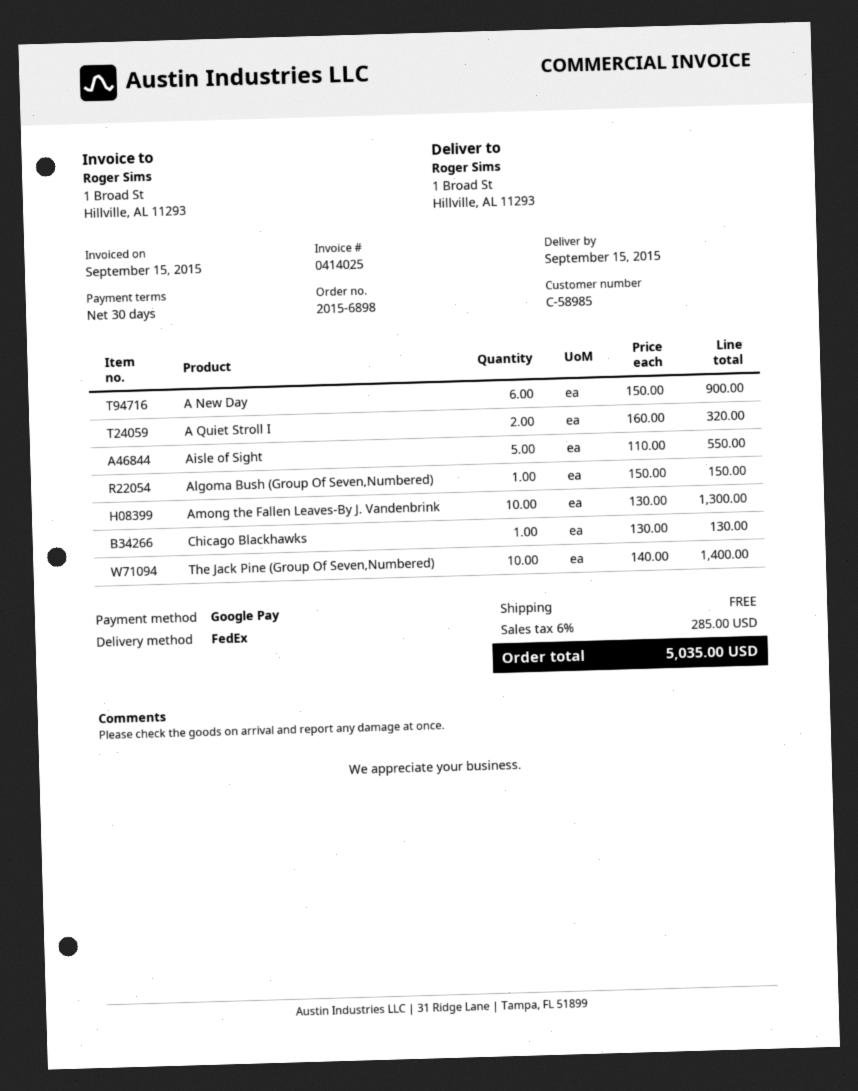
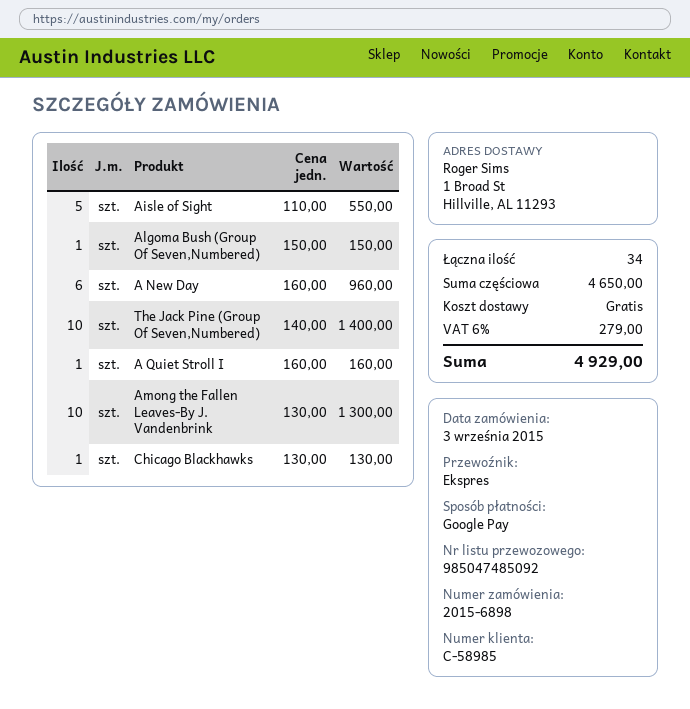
shipping method: FedEx -> express
A New Day: 6 x 150.00 = 900.00 -> 6 x 160.00 = 960.00
A Quiet Stroll I: 2 x 160.00 = 320.00 -> 1 x 160.00 = 160.00
tax: 6% = 285.00 -> 6% = 279.00
total: 5035.00 -> 4929.00

